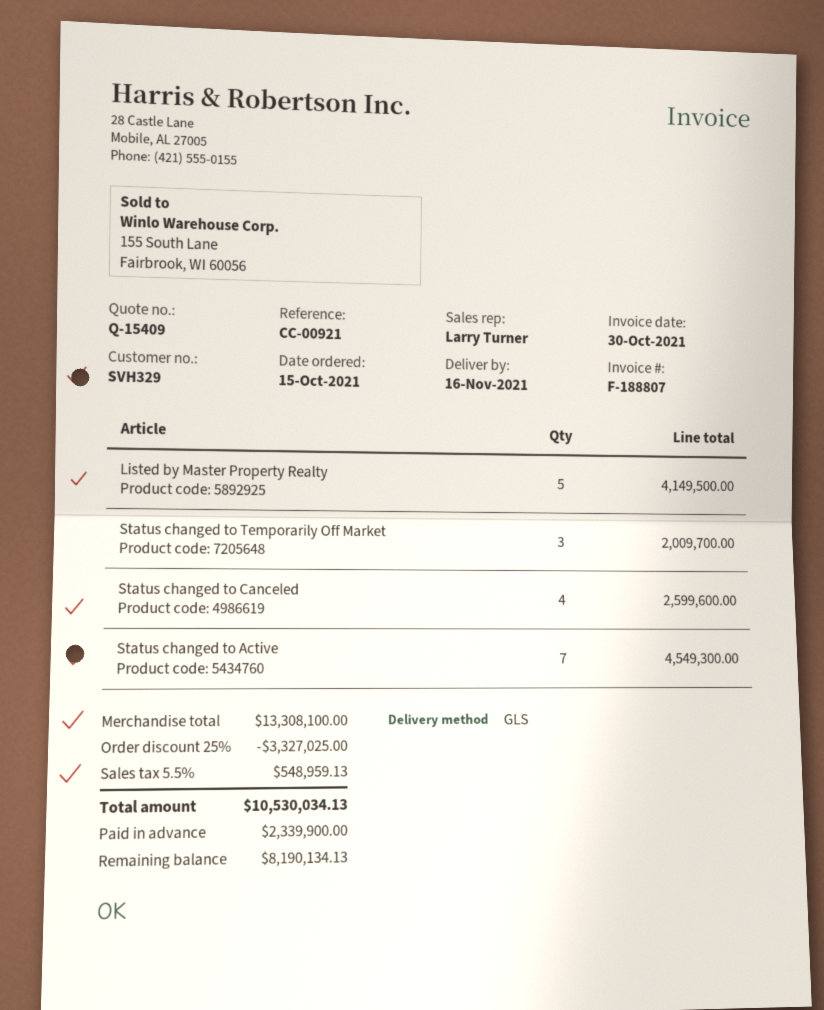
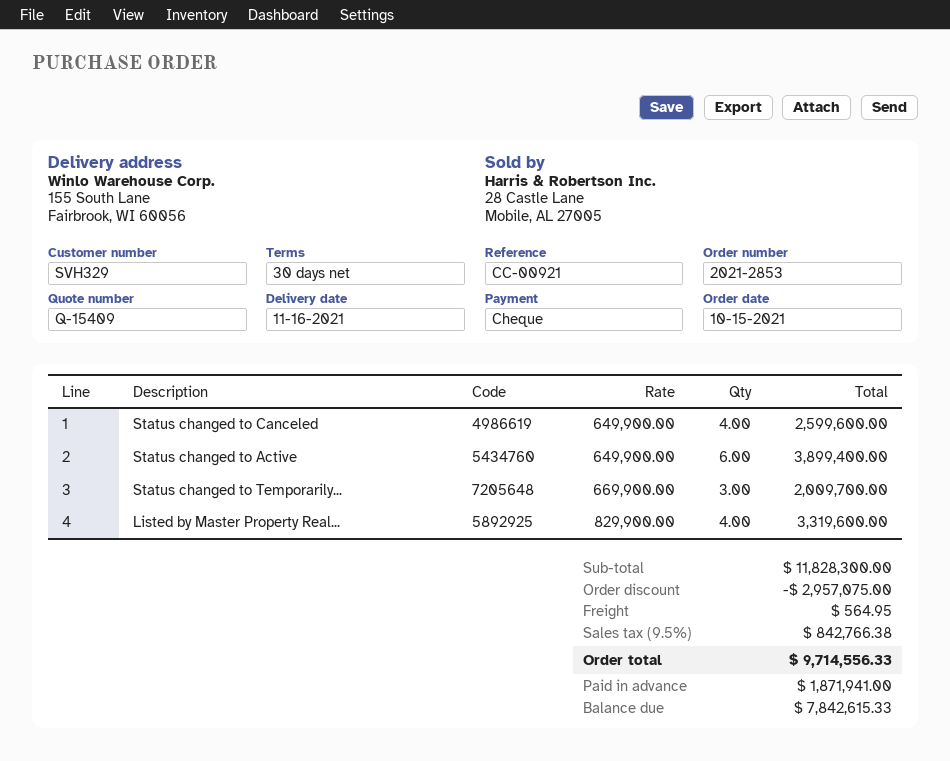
Listed by Master Property Realty: 5 for 4149500.00 -> 4 for 3319600.00
Status changed to Active: 7 for 4549300.00 -> 6 for 3899400.00
subtotal: 13308100.00 -> 11828300.00
discount: 3327025.00 -> 2957075.00
shipping: none -> 564.95
tax: 5.5% = 548959.13 -> 9.5% = 842766.38
total: 10530034.13 -> 9714556.33
deposit: 2339900.00 -> 1871941.00
balance: 8190134.13 -> 7842615.33

